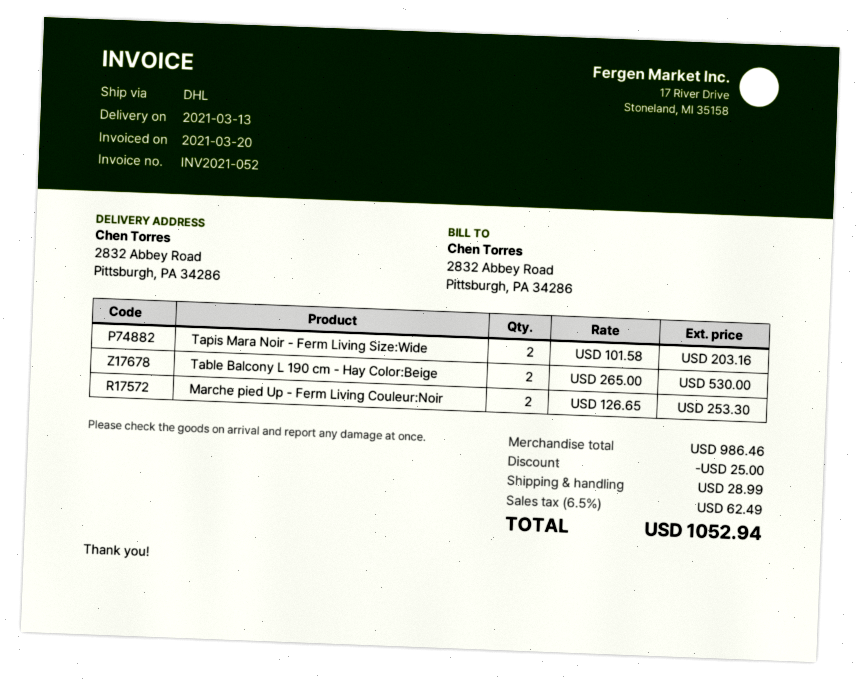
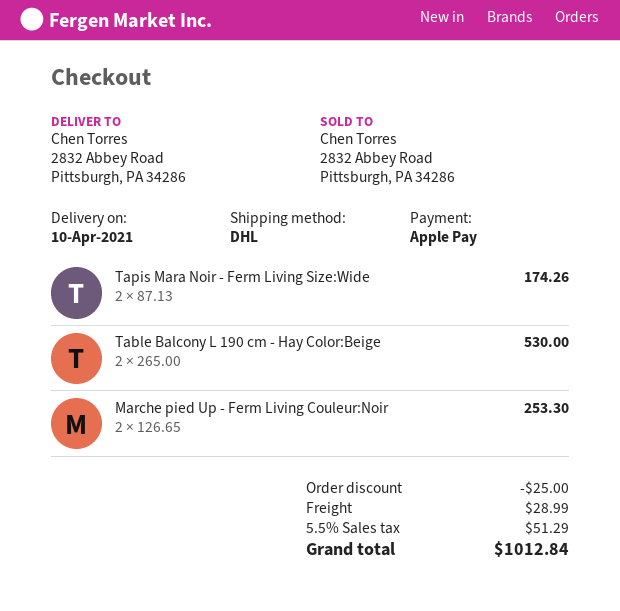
delivery date: 2021-03-13 -> 2021-04-10
Tapis Mara Noir - Ferm Living Size:Wide: 2 x 101.58 = 203.16 -> 2 x 87.13 = 174.26
tax: 6.5% = 62.49 -> 5.5% = 51.29
total: 1052.94 -> 1012.84

